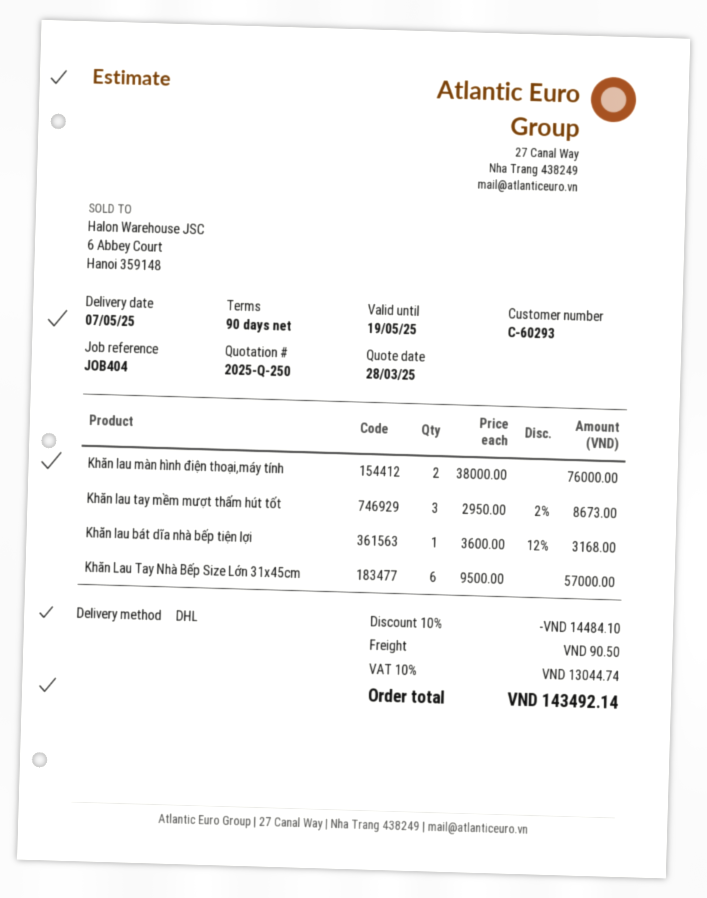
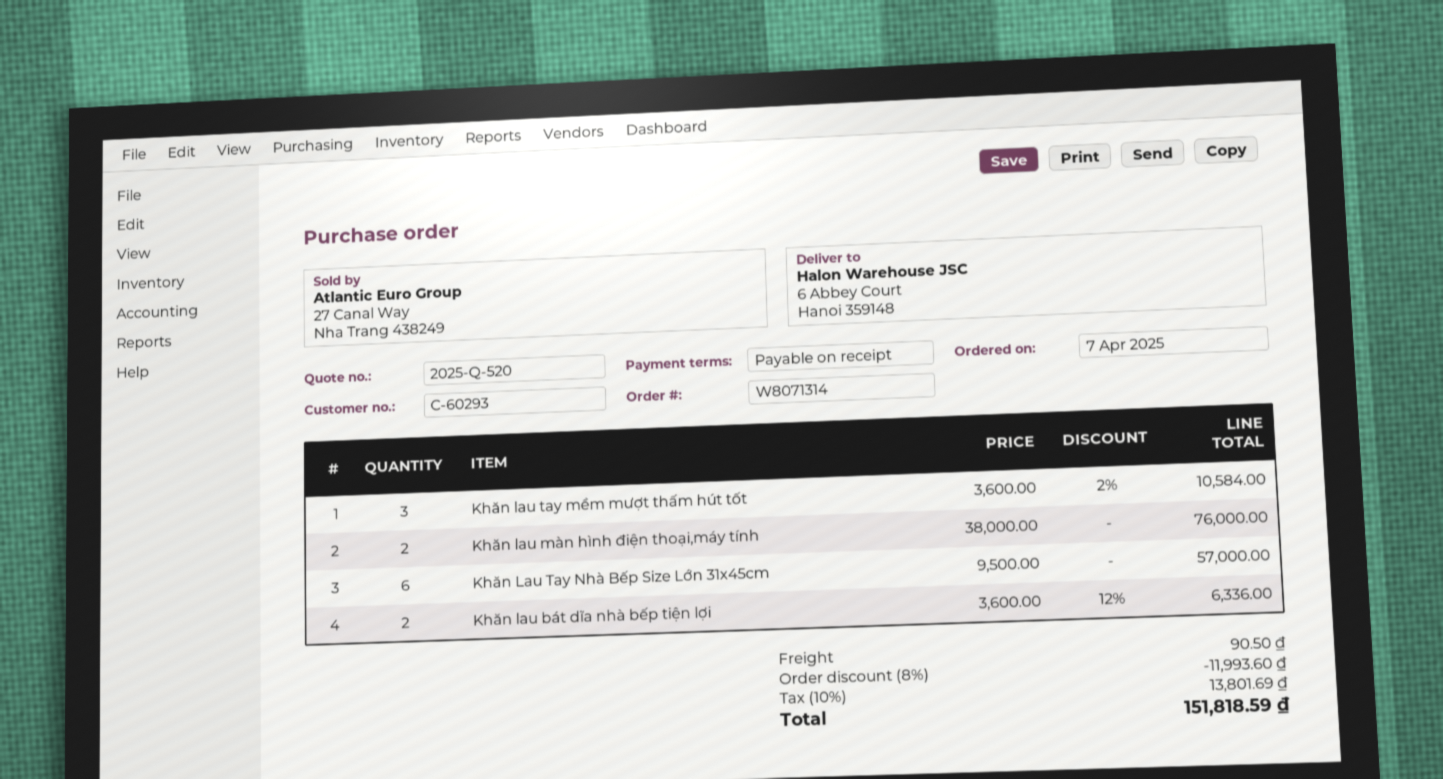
quote number: 2025-Q-250 -> 2025-Q-520
payment terms: 90 days -> on receipt
Khăn lau tay mềm mượt thấm hút tốt: 3 x 2950.00 - 2% = 8673.00 -> 3 x 3600.00 - 2% = 10584.00
Khăn lau bát dĩa nhà bếp tiện lợi: 1 x 3600.00 - 12% = 3168.00 -> 2 x 3600.00 - 12% = 6336.00
discount: 10% = 14484.10 -> 8% = 11993.60
tax: 10% = 13044.74 -> 10% = 13801.69
total: 143492.14 -> 151818.59

